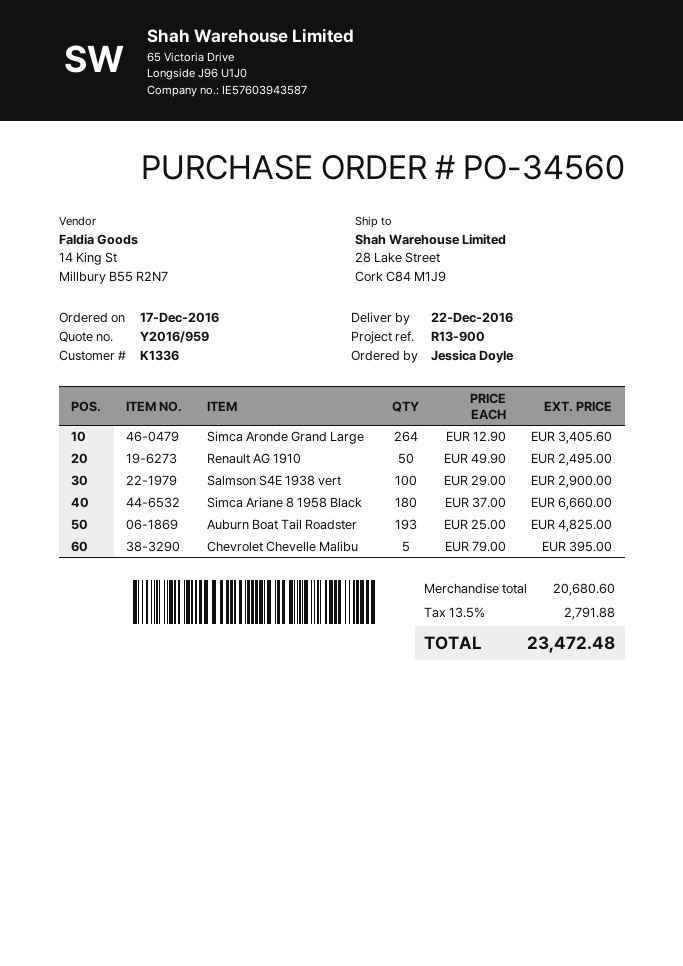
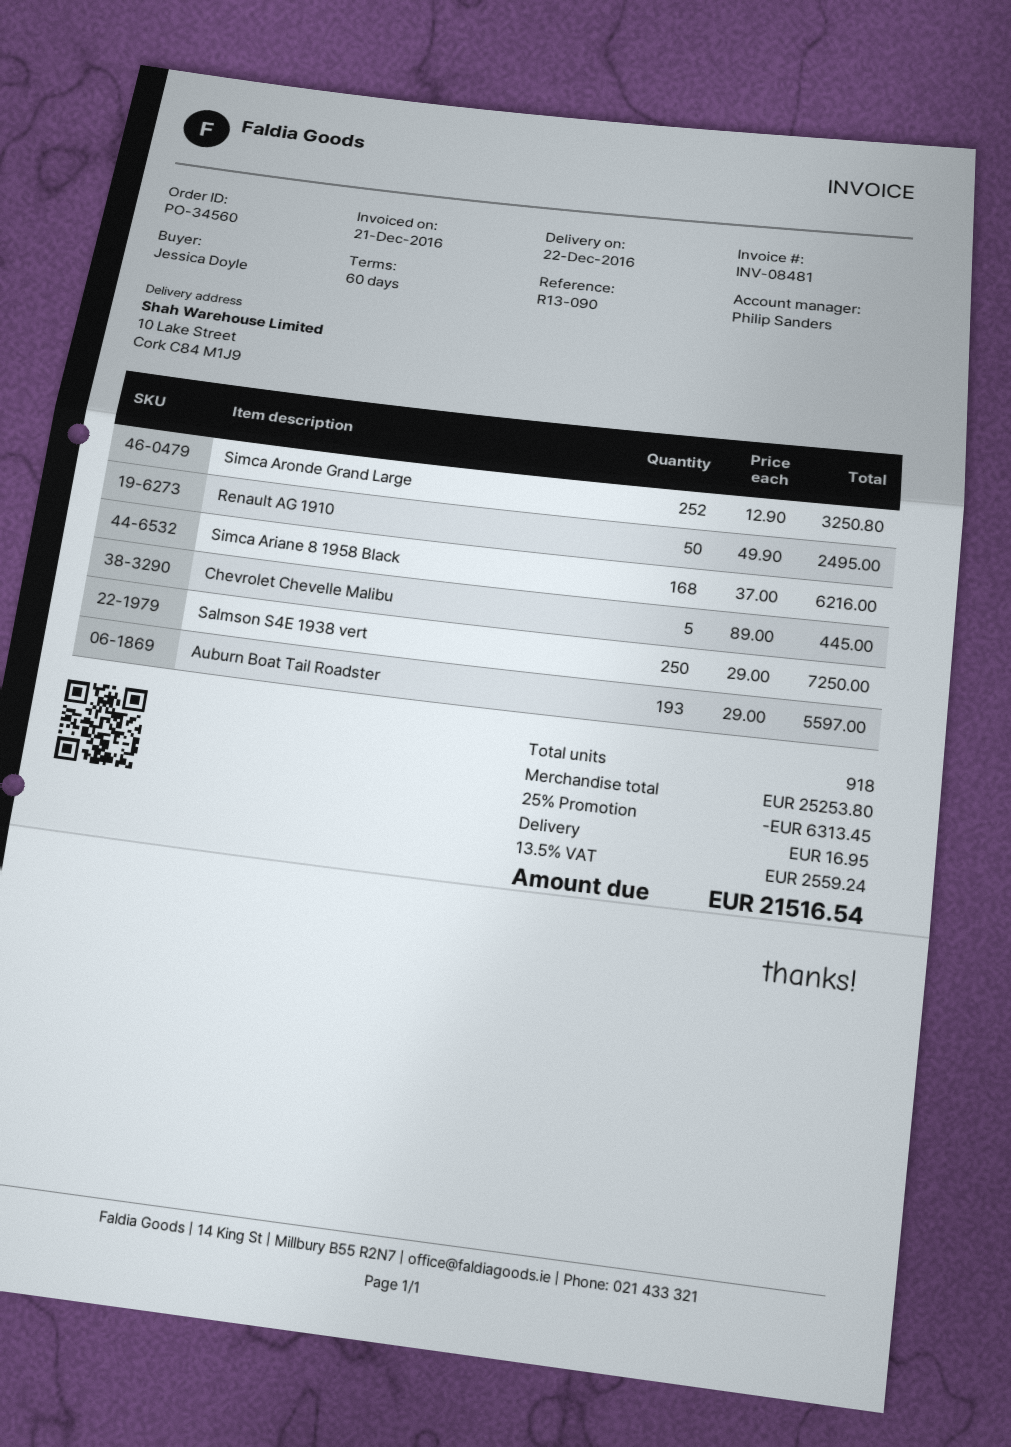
reference: R13-900 -> R13-090
ship to: 28 Lake Street, Cork C84 M1J9 -> 10 Lake Street, Cork C84 M1J9
Simca Aronde Grand Large: 264 x 12.90 = 3405.60 -> 252 x 12.90 = 3250.80
Salmson S4E 1938 vert: 100 x 29.00 = 2900.00 -> 250 x 29.00 = 7250.00
Simca Ariane 8 1958 Black: 180 x 37.00 = 6660.00 -> 168 x 37.00 = 6216.00
Auburn Boat Tail Roadster: 193 x 25.00 = 4825.00 -> 193 x 29.00 = 5597.00
Chevrolet Chevelle Malibu: 5 x 79.00 = 395.00 -> 5 x 89.00 = 445.00
subtotal: 20680.60 -> 25253.80
discount: none -> 25% = 6313.45
shipping: none -> 16.95
tax: 13.5% = 2791.88 -> 13.5% = 2559.24
total: 23472.48 -> 21516.54

